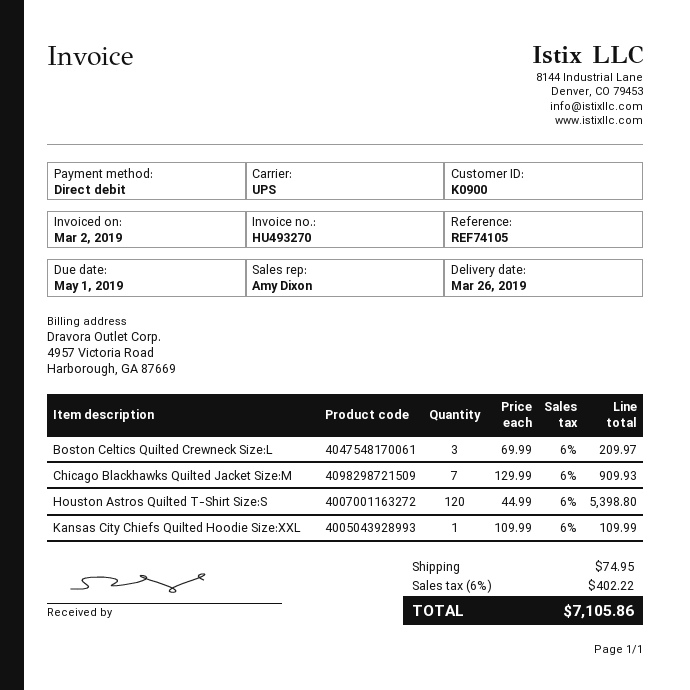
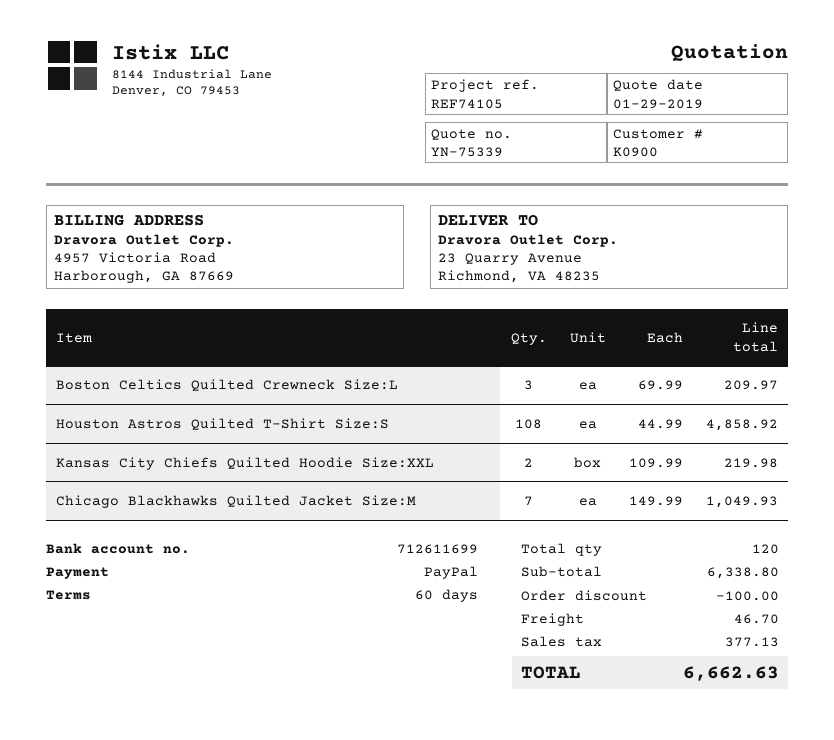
payment method: direct debit -> PayPal
Chicago Blackhawks Quilted Jacket Size:M: 7 x 129.99 = 909.93 -> 7 x 149.99 = 1049.93
Houston Astros Quilted T-Shirt Size:S: 120 x 44.99 = 5398.80 -> 108 x 44.99 = 4858.92
Kansas City Chiefs Quilted Hoodie Size:XXL: 1 x 109.99 = 109.99 -> 2 x 109.99 = 219.98
discount: none -> 100.00
shipping: 74.95 -> 46.70
tax: 402.22 -> 377.13
total: 7105.86 -> 6662.63

